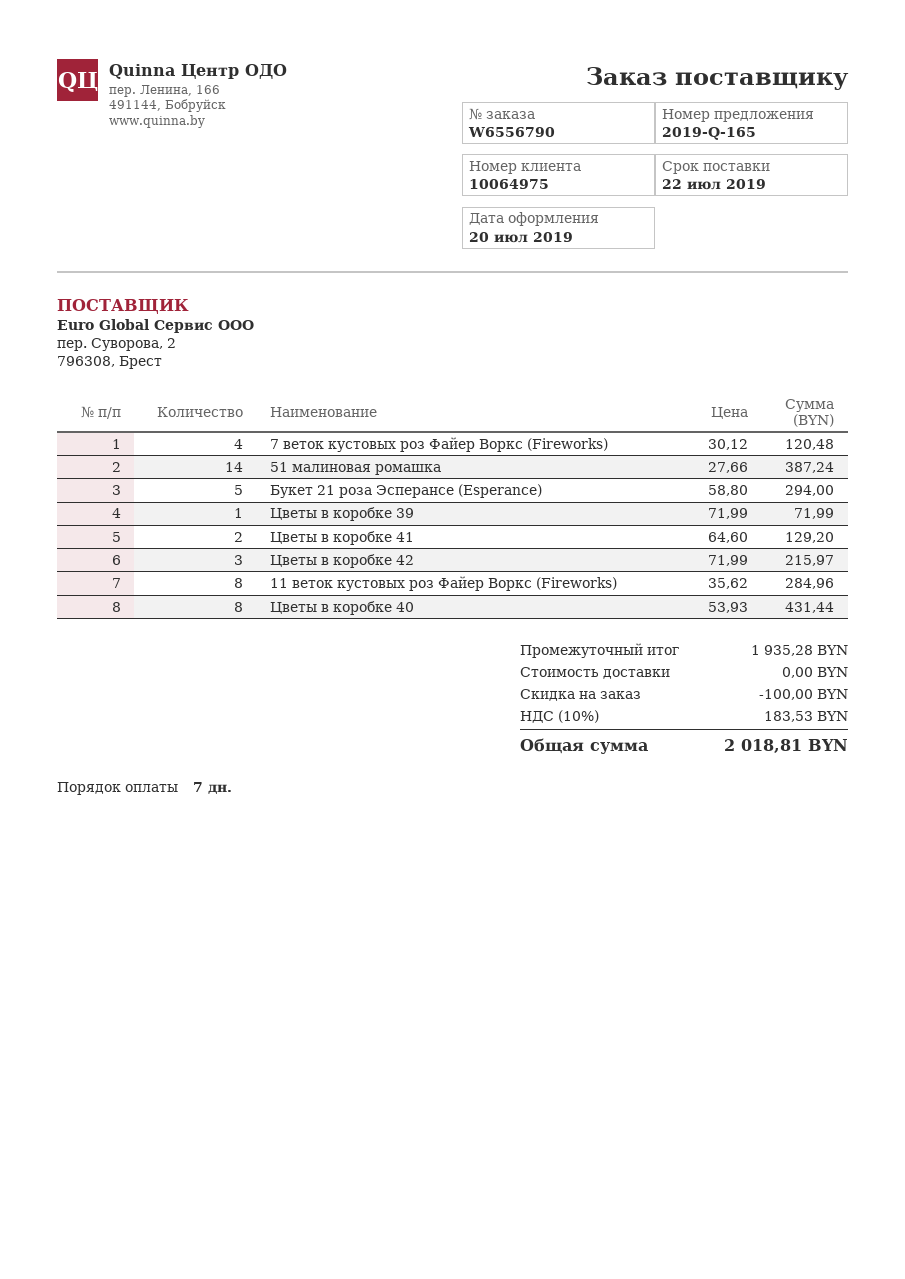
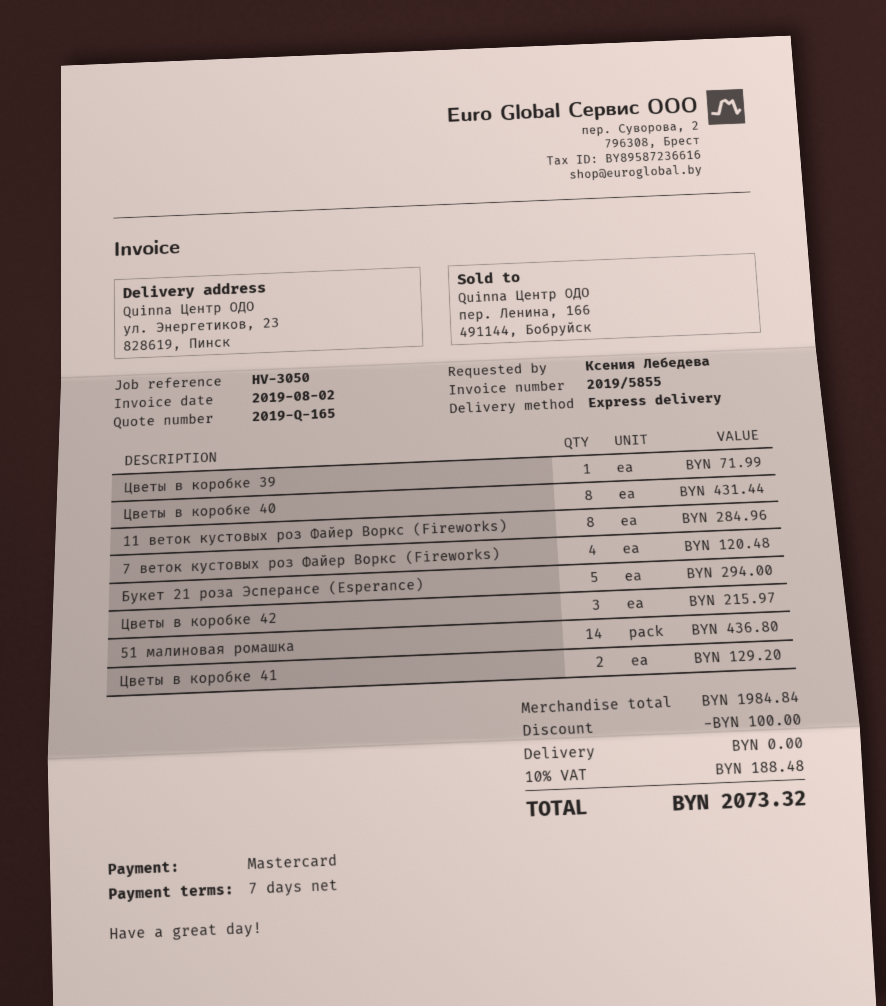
51 малиновая ромашка: 14 for 387.24 -> 14 for 436.80
subtotal: 1935.28 -> 1984.84
tax: 10% = 183.53 -> 10% = 188.48
total: 2018.81 -> 2073.32

